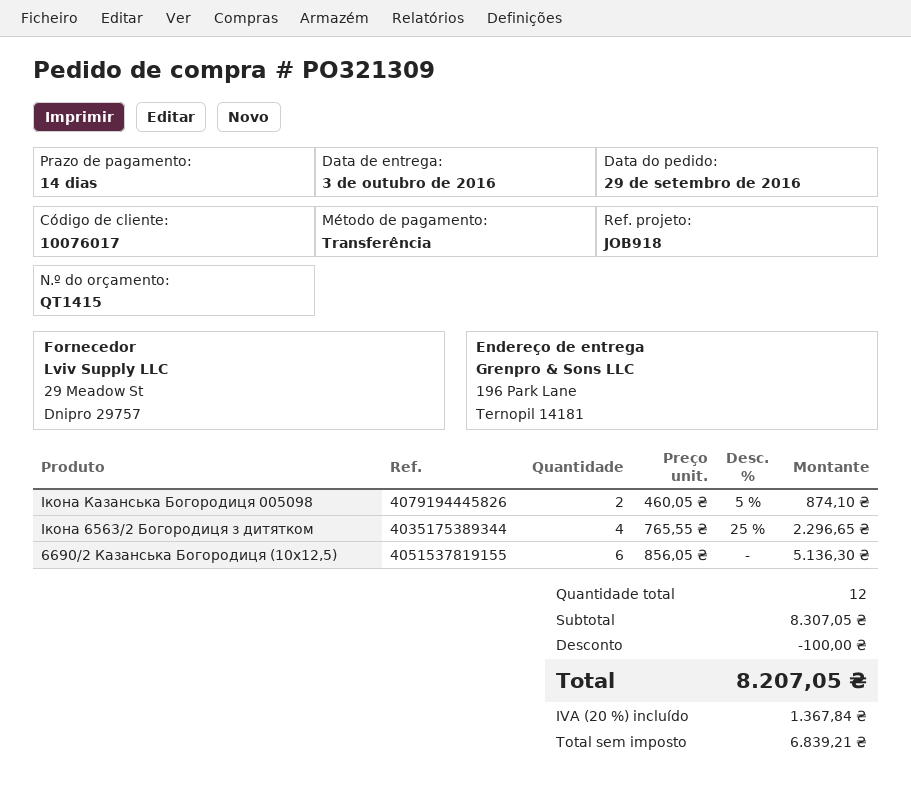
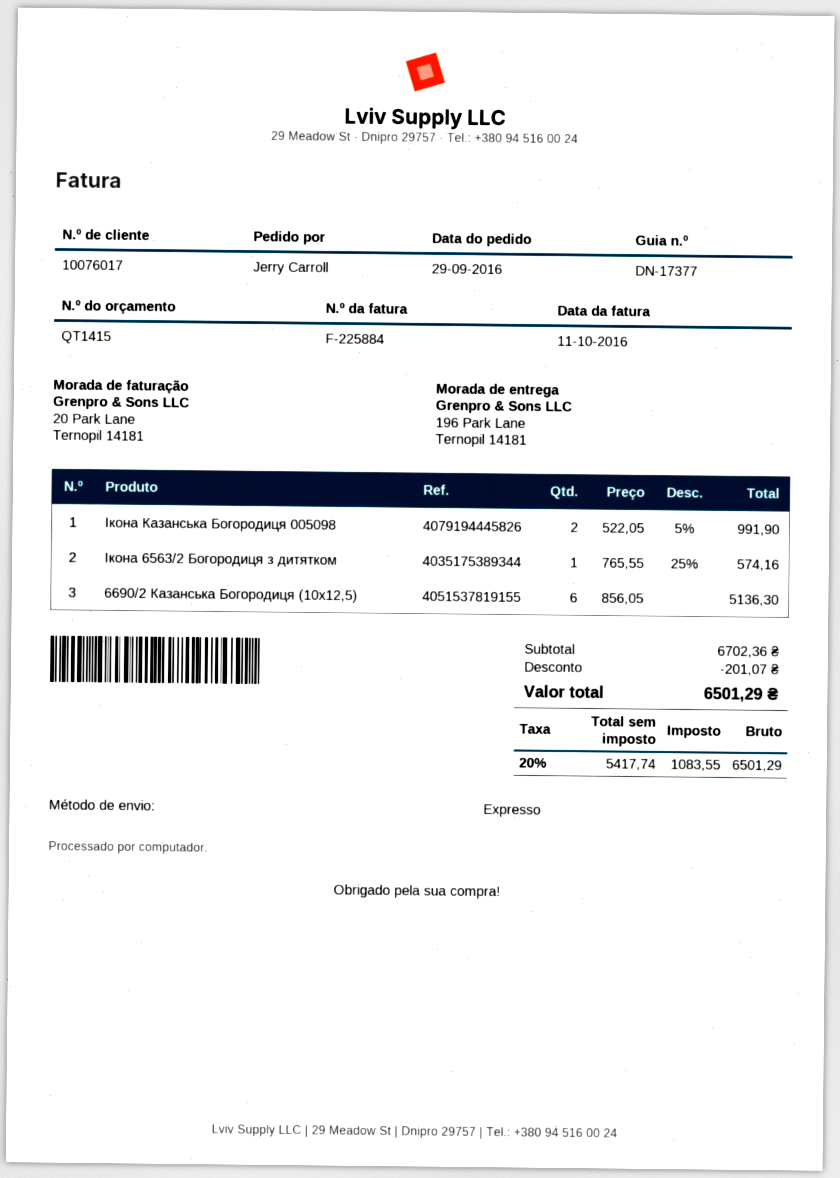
Ікона Казанська Богородиця 005098: 2 x 460.05 - 5% = 874.10 -> 2 x 522.05 - 5% = 991.90
Ікона 6563/2 Богородиця з дитятком: 4 x 765.55 - 25% = 2296.65 -> 1 x 765.55 - 25% = 574.16
subtotal: 8307.05 -> 6702.36
discount: 100.00 -> 201.07
net: 6839.21 -> 5417.74
tax: 20% = 1367.84 -> 20% = 1083.55
total: 8207.05 -> 6501.29

